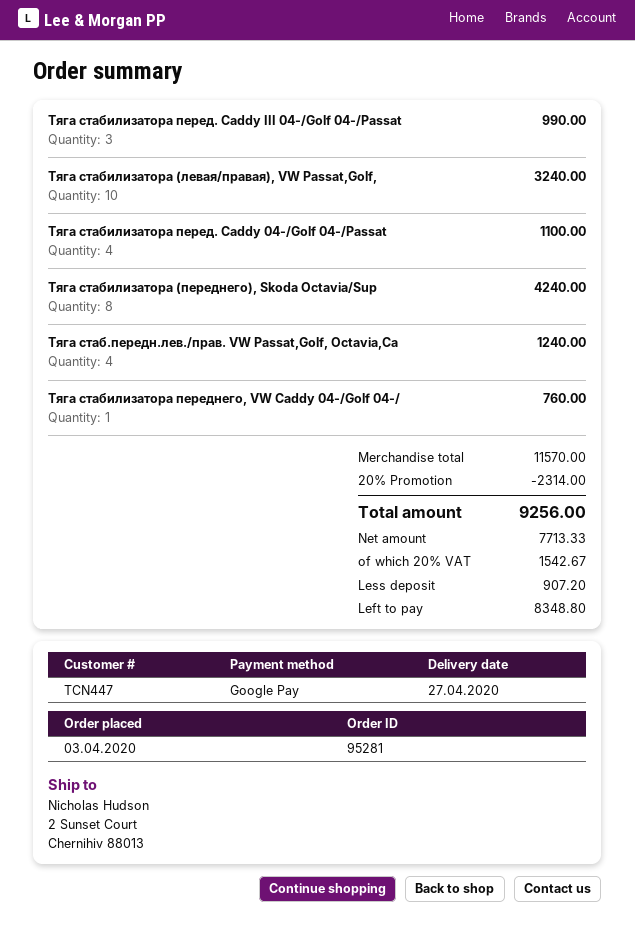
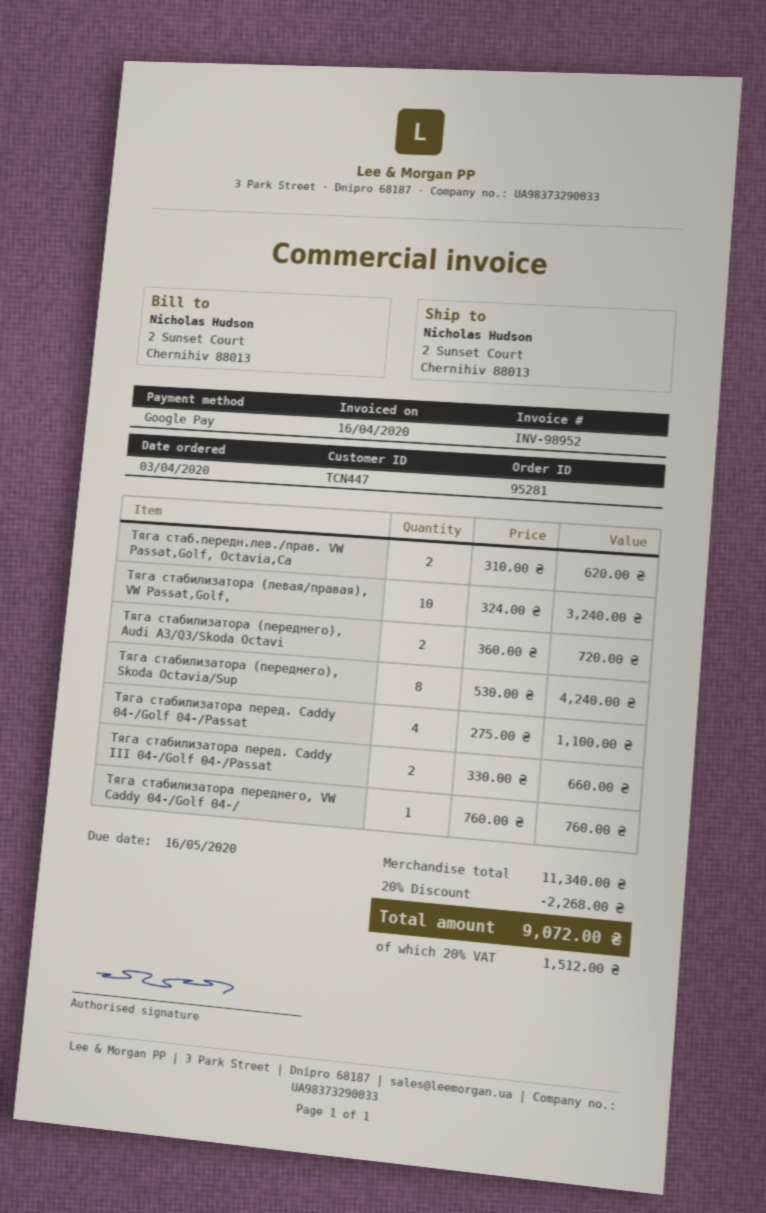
Тяга стабилизатора перед. Caddy III 04-/Golf 04-/Passat: 3 for 990.00 -> 2 for 660.00
Тяга стаб.передн.лев./прав. VW Passat,Golf, Octavia,Ca: 4 for 1240.00 -> 2 for 620.00
Тяга стабилизатора (переднего), Audi A3/Q3/Skoda Octavi: none -> 2 for 720.00
subtotal: 11570.00 -> 11340.00
discount: 20% = 2314.00 -> 20% = 2268.00
tax: 20% = 1542.67 -> 20% = 1512.00
total: 9256.00 -> 9072.00

